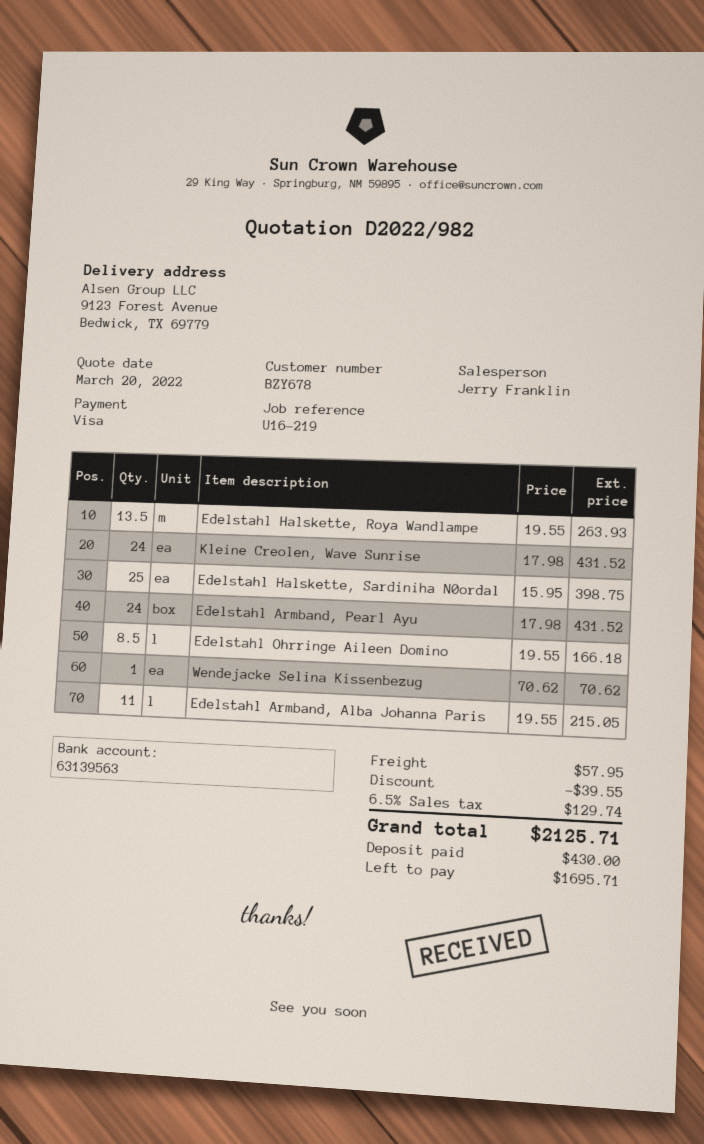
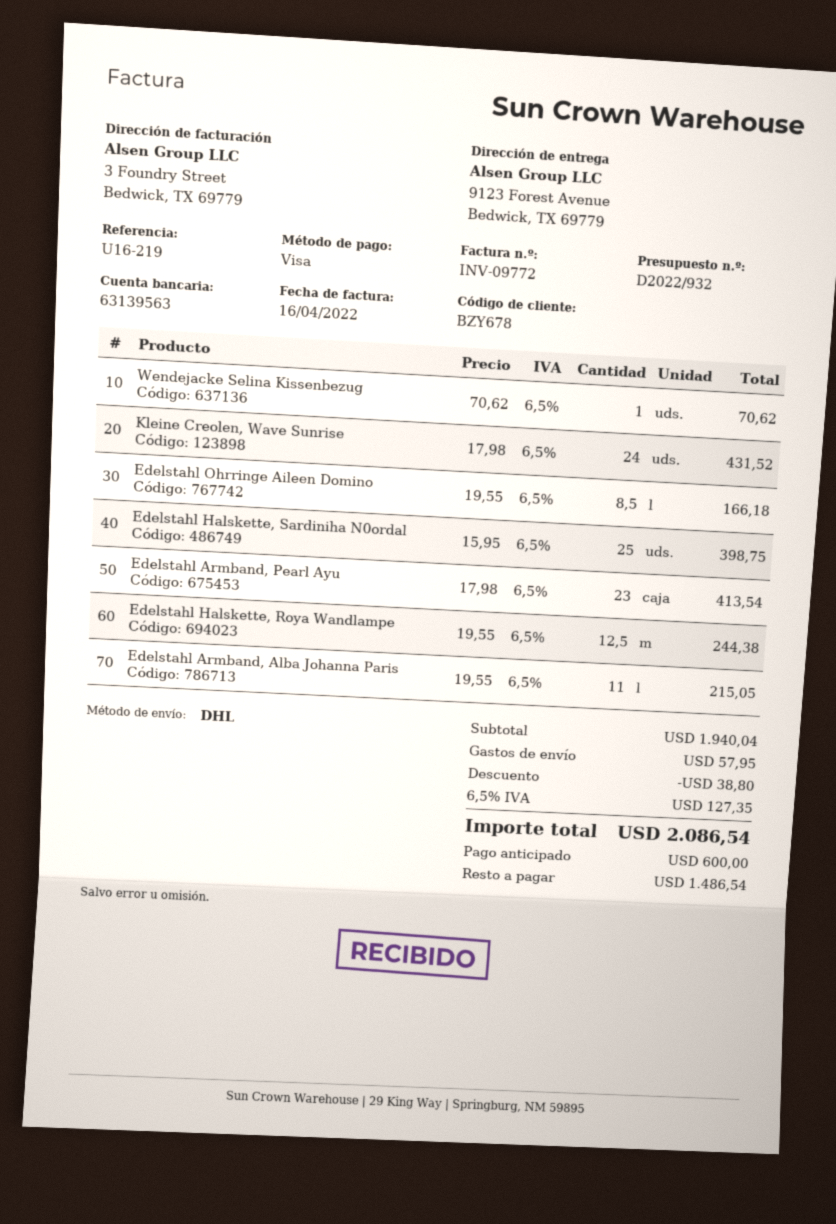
quote number: D2022/982 -> D2022/932
Edelstahl Halskette, Roya Wandlampe: 13.5 x 19.55 = 263.93 -> 12.5 x 19.55 = 244.38
Edelstahl Armband, Pearl Ayu: 24 x 17.98 = 431.52 -> 23 x 17.98 = 413.54
discount: 39.55 -> 38.80
tax: 6.5% = 129.74 -> 6.5% = 127.35
total: 2125.71 -> 2086.54
deposit: 430.00 -> 600.00
balance: 1695.71 -> 1486.54

